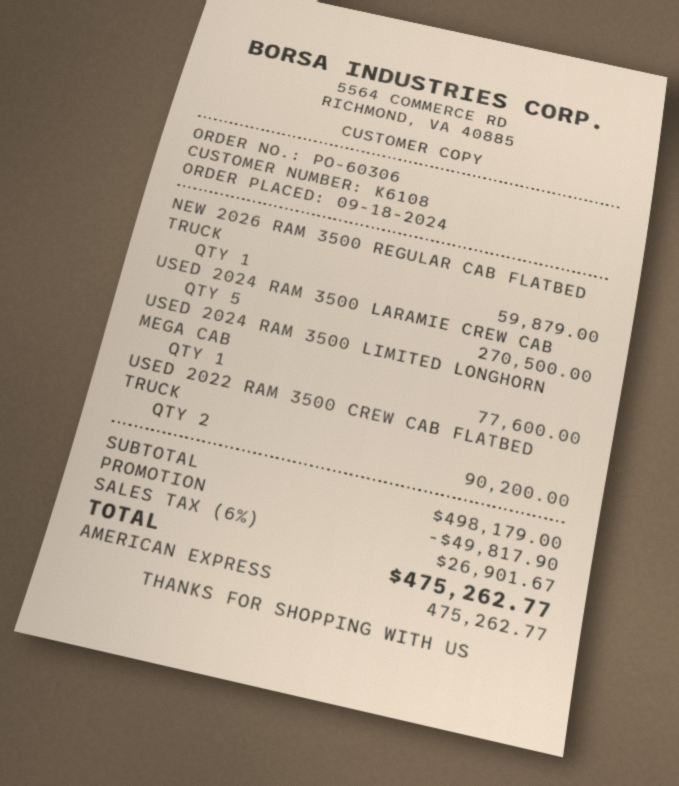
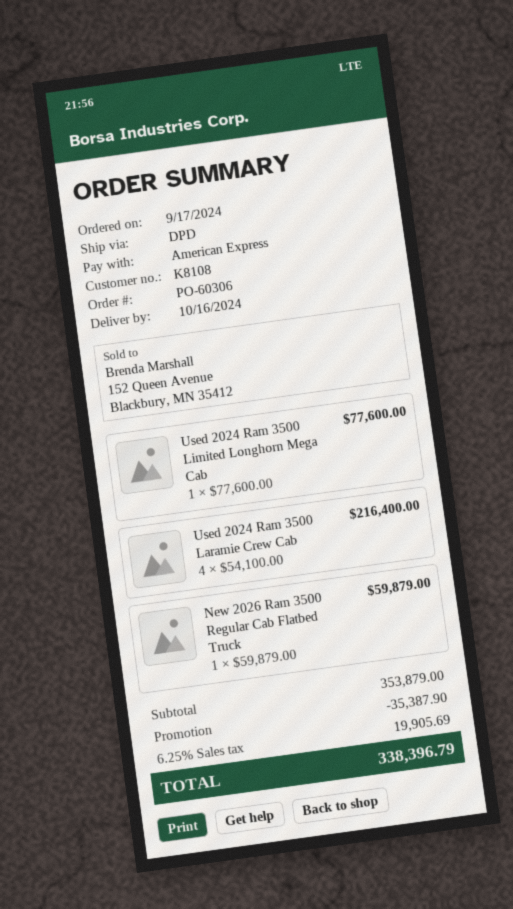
order date: 2024-09-18 -> 2024-09-17
customer number: K6108 -> K8108
USED 2024 RAM 3500 LARAMIE CREW CAB: 5 for 270500.00 -> 4 for 216400.00
USED 2022 RAM 3500 CREW CAB FLATBED TRUCK: 2 for 90200.00 -> none
subtotal: 498179.00 -> 353879.00
discount: 49817.90 -> 35387.90
tax: 6% = 26901.67 -> 6.25% = 19905.69
total: 475262.77 -> 338396.79

